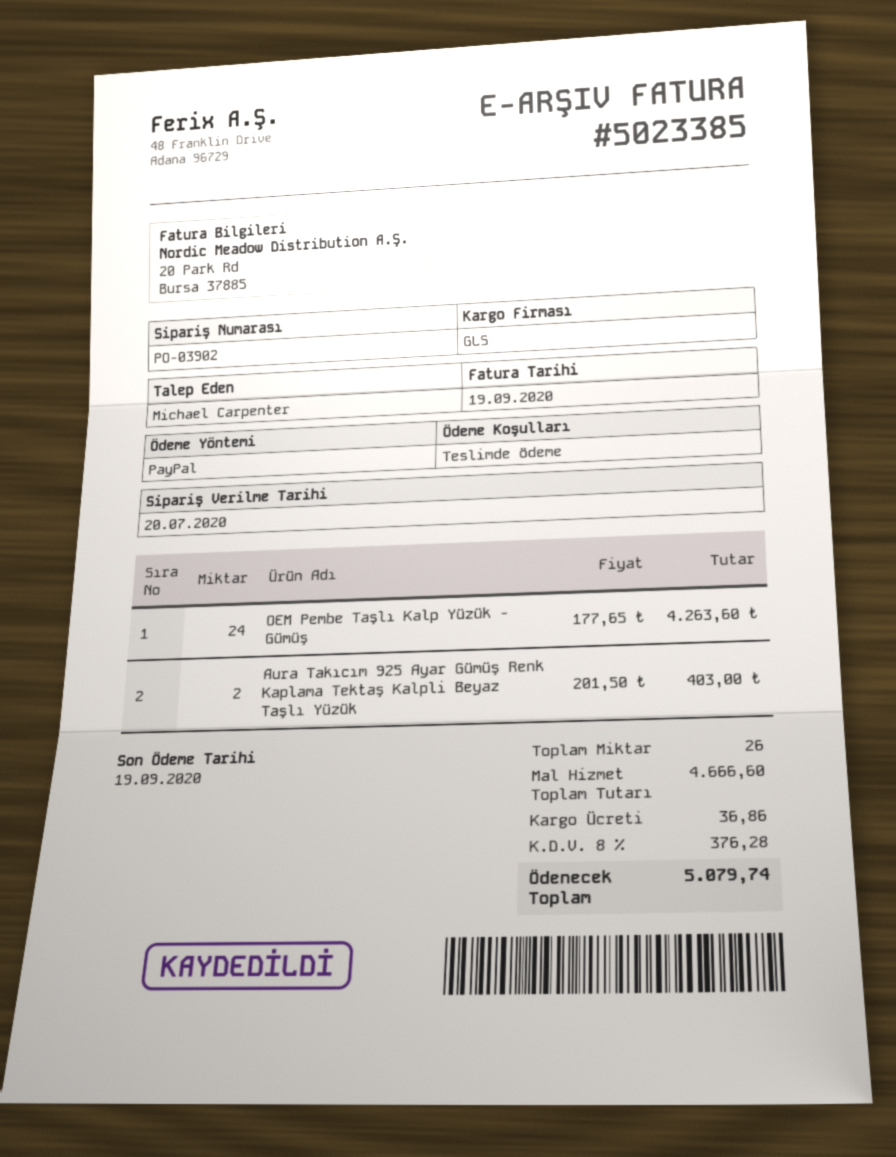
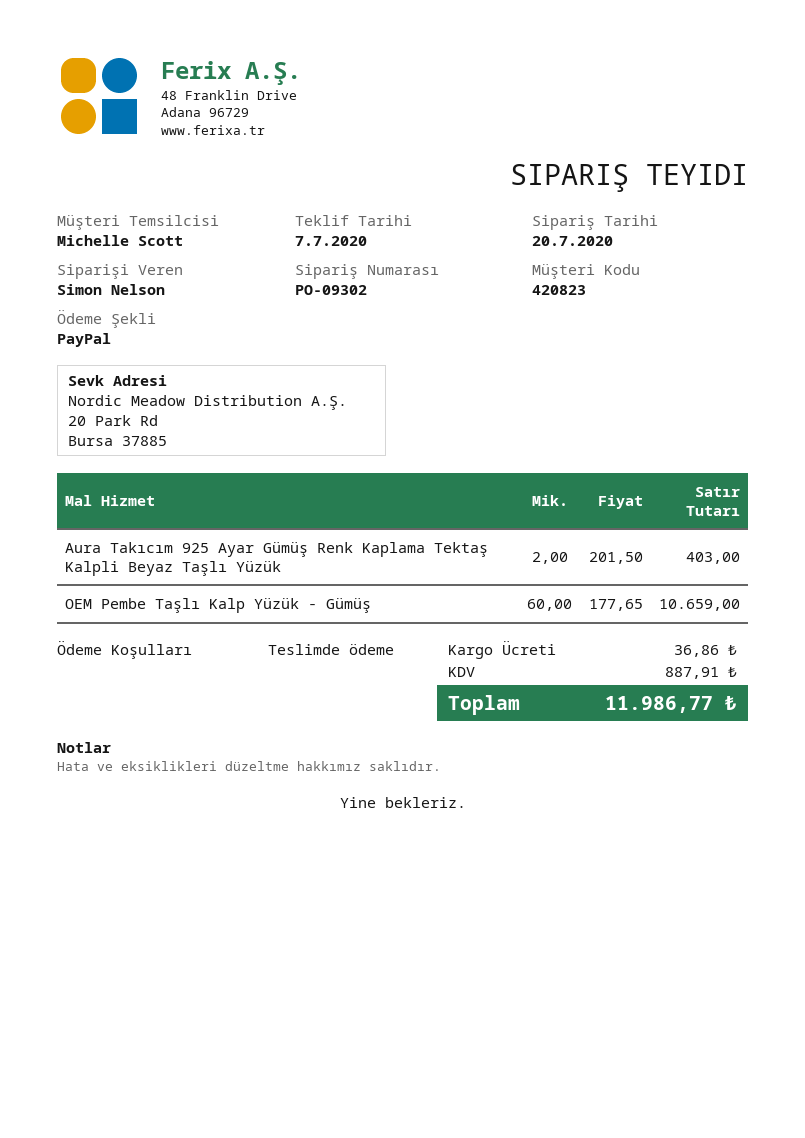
order number: PO-03902 -> PO-09302
ordered by: Michael Carpenter -> Simon Nelson
OEM Pembe Taşlı Kalp Yüzük - Gümüş: 24 x 177.65 = 4263.60 -> 60 x 177.65 = 10659.00
tax: 376.28 -> 887.91
total: 5079.74 -> 11986.77

